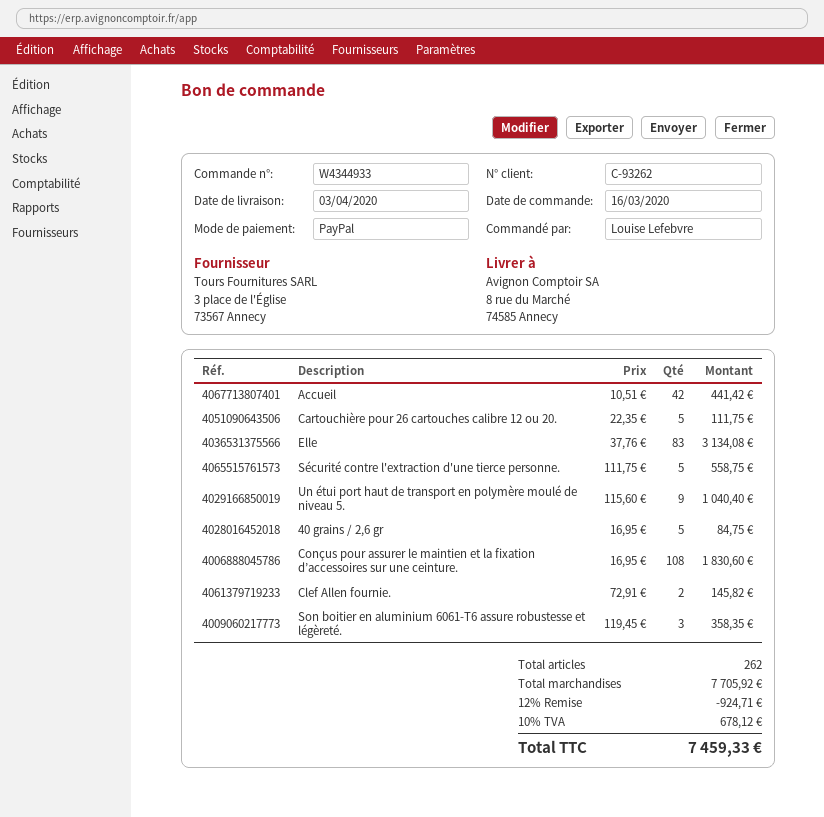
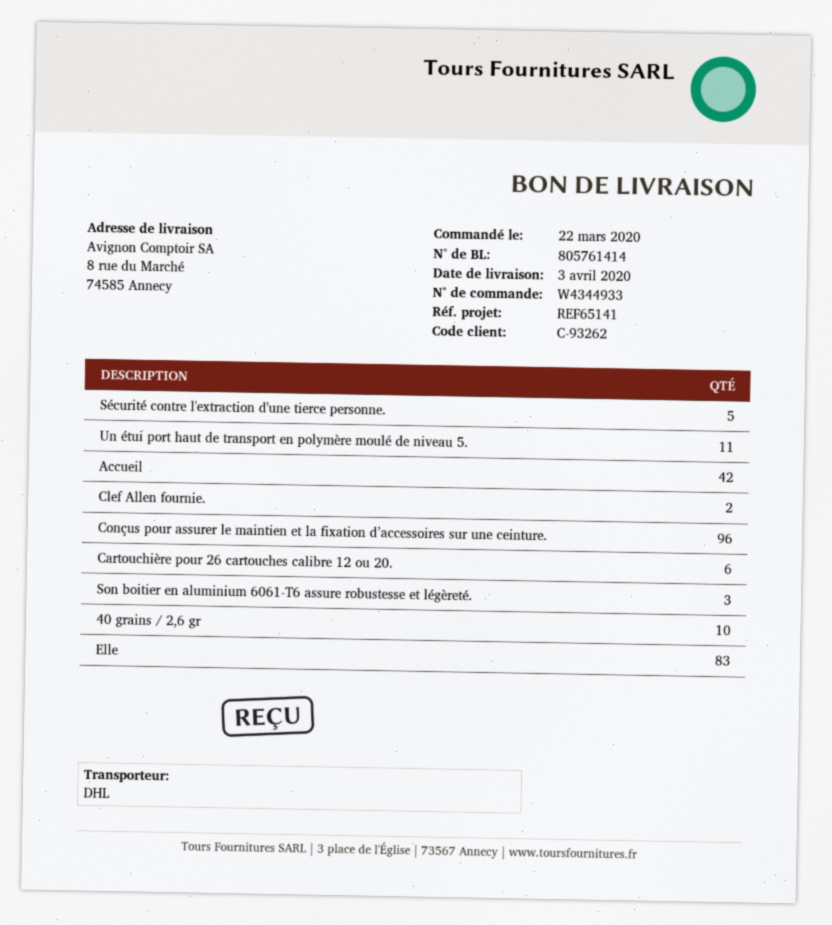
order date: 2020-03-16 -> 2020-03-22
Cartouchière pour 26 cartouches calibre 12 ou 20.: 5 -> 6
Un étui port haut de transport en polymère moulé de niveau 5.: 9 -> 11
40 grains / 2,6 gr: 5 -> 10
Conçus pour assurer le maintien et la fixation d’accessoires sur une ceinture.: 108 -> 96

